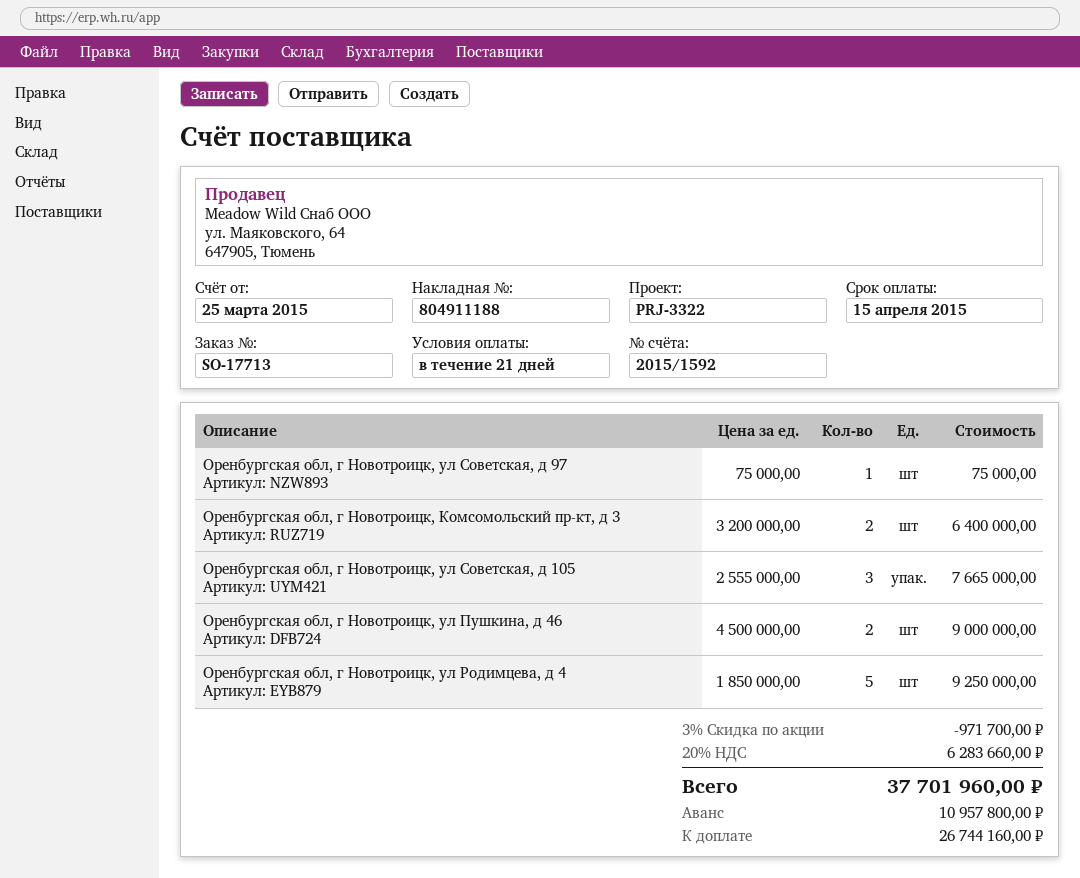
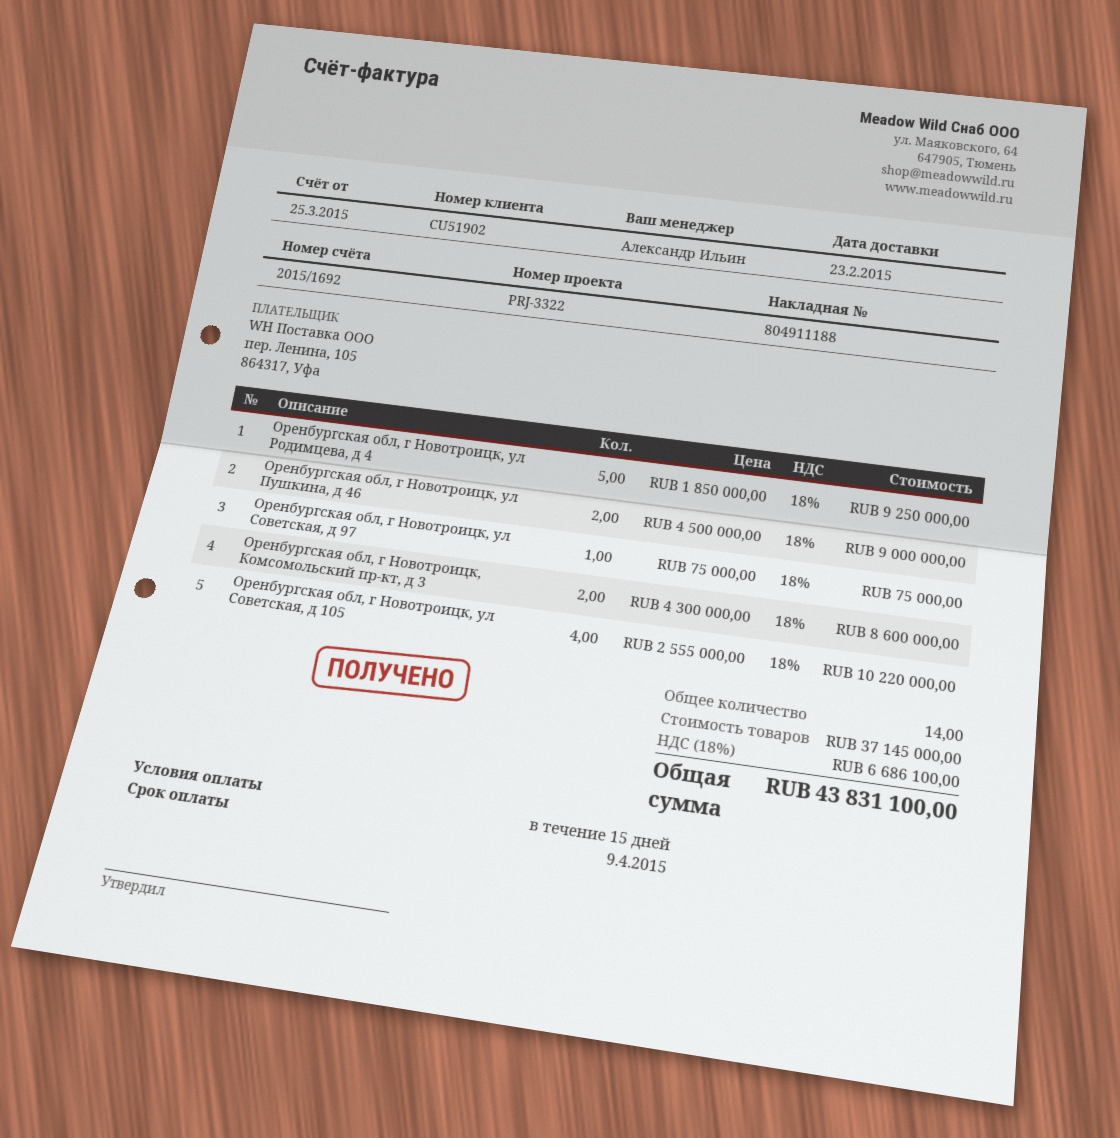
invoice number: 2015/1592 -> 2015/1692
payment terms: 21 days -> 15 days
due date: 2015-04-15 -> 2015-04-09
Оренбургская обл, г Новотроицк, Комсомольский пр-кт, д 3: 2 x 3200000.00 = 6400000.00 -> 2 x 4300000.00 = 8600000.00
Оренбургская обл, г Новотроицк, ул Советская, д 105: 3 x 2555000.00 = 7665000.00 -> 4 x 2555000.00 = 10220000.00
discount: 3% = 971700.00 -> none
tax: 20% = 6283660.00 -> 18% = 6686100.00
total: 37701960.00 -> 43831100.00

